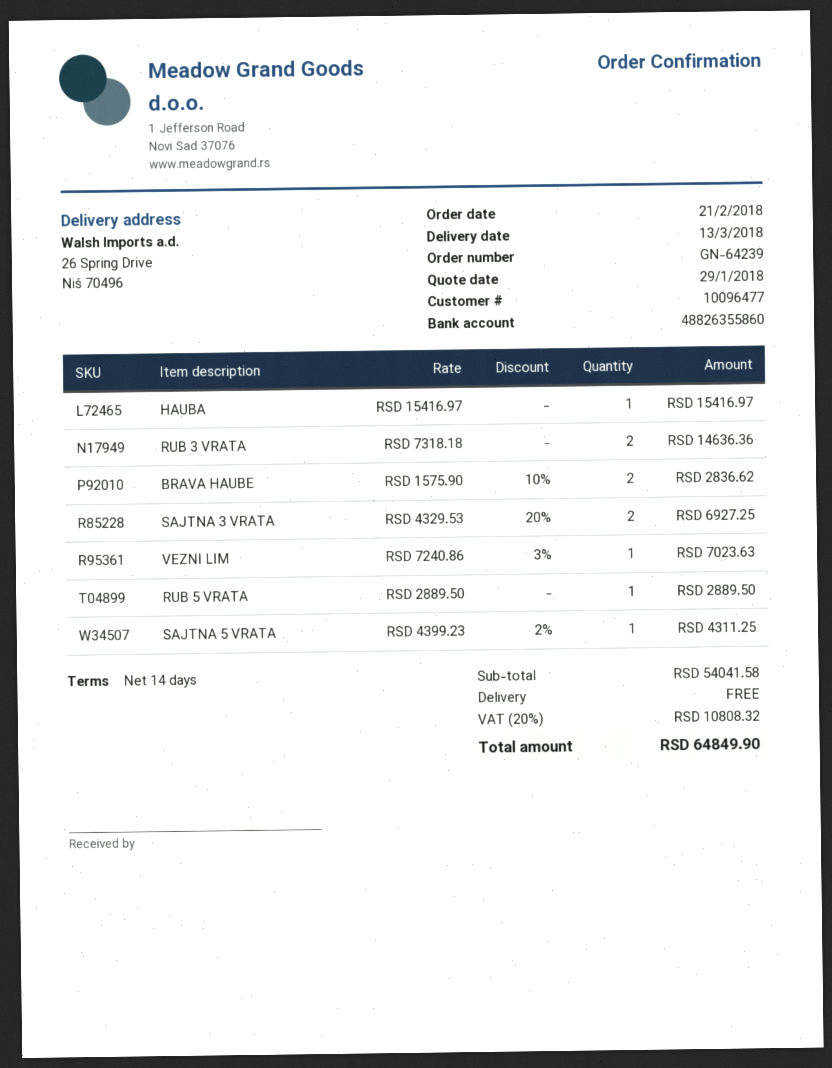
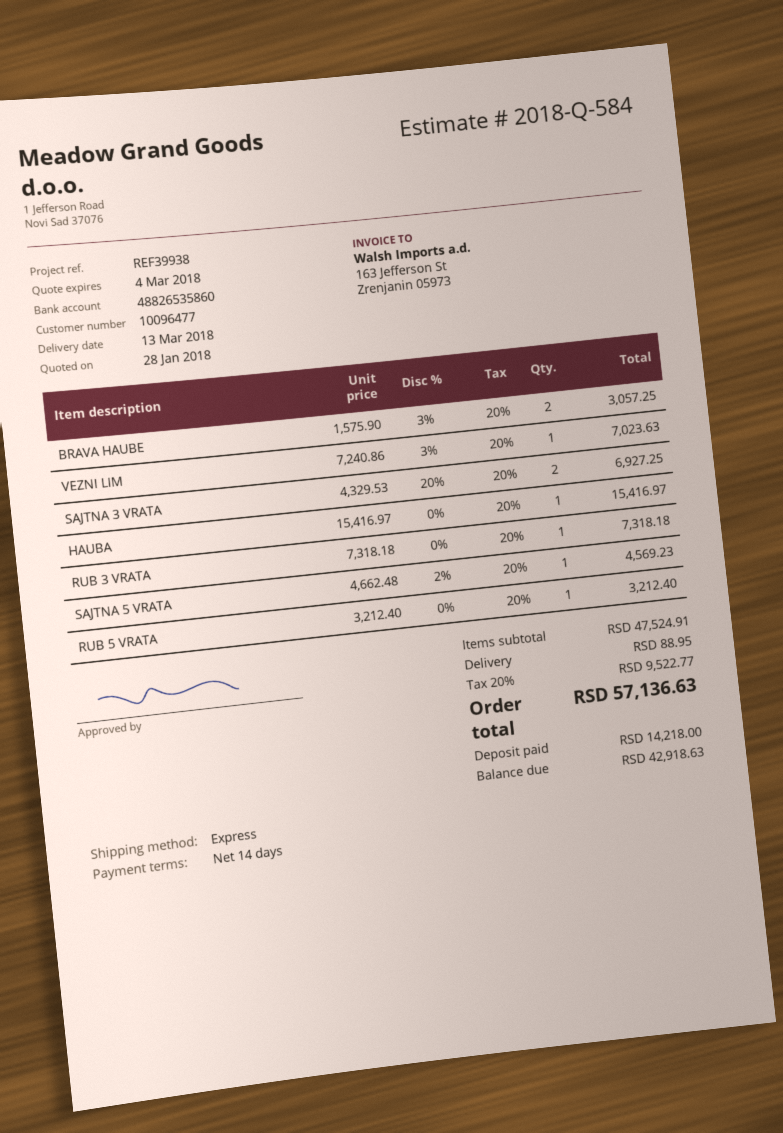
quote date: 2018-01-29 -> 2018-01-28
bank account: 48826355860 -> 48826535860
RUB 3 VRATA: 2 x 7318.18 = 14636.36 -> 1 x 7318.18 = 7318.18
BRAVA HAUBE: 2 x 1575.90 - 10% = 2836.62 -> 2 x 1575.90 - 3% = 3057.25
RUB 5 VRATA: 1 x 2889.50 = 2889.50 -> 1 x 3212.40 = 3212.40
SAJTNA 5 VRATA: 1 x 4399.23 - 2% = 4311.25 -> 1 x 4662.48 - 2% = 4569.23
subtotal: 54041.58 -> 47524.91
shipping: 0.00 -> 88.95
tax: 20% = 10808.32 -> 20% = 9522.77
total: 64849.90 -> 57136.63

